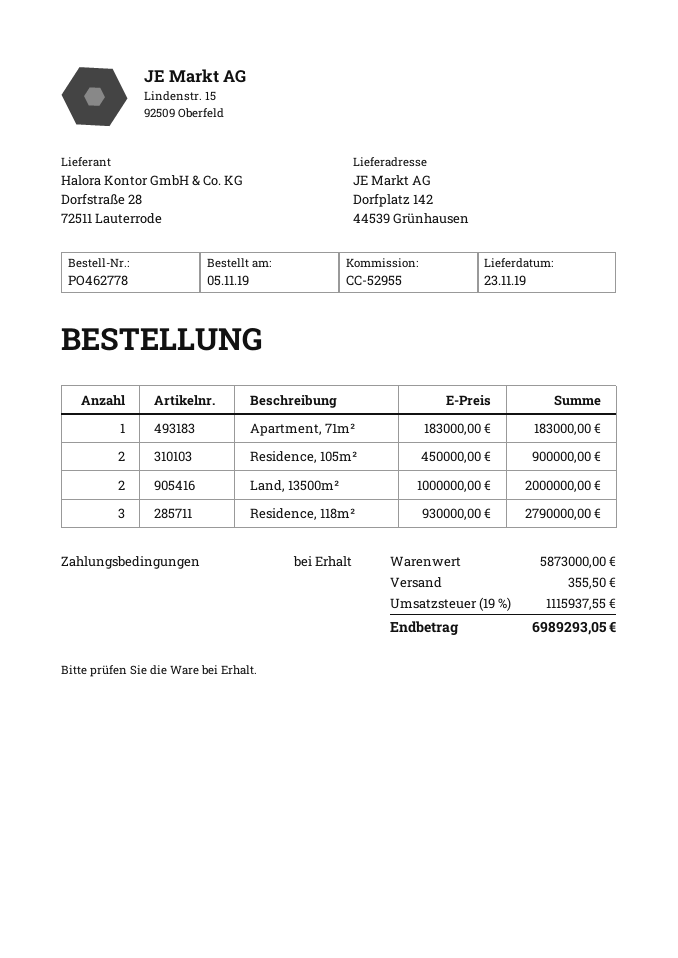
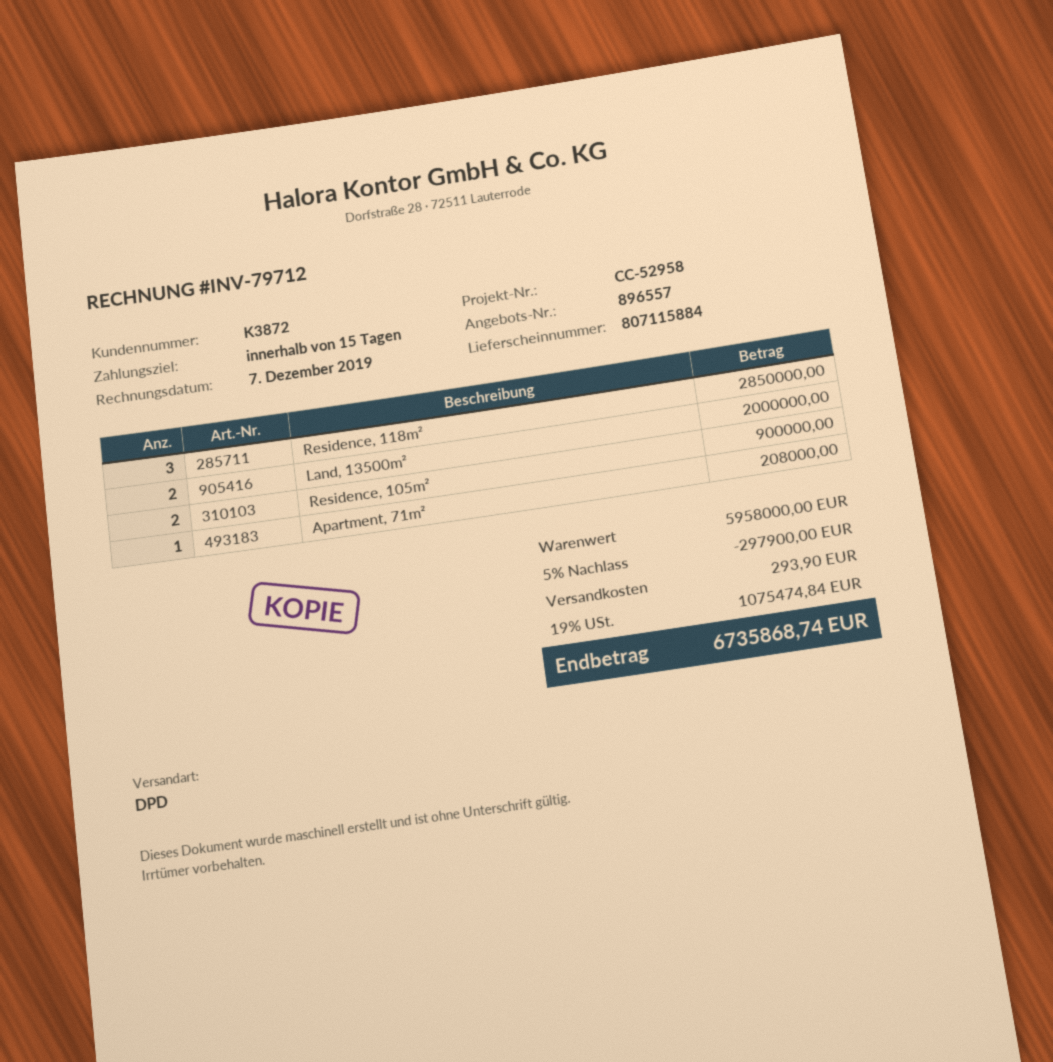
payment terms: on receipt -> 15 days
reference: CC-52955 -> CC-52958
Apartment, 71m²: 1 for 183000.00 -> 1 for 208000.00
Residence, 118m²: 3 for 2790000.00 -> 3 for 2850000.00
subtotal: 5873000.00 -> 5958000.00
discount: none -> 5% = 297900.00
shipping: 355.50 -> 293.90
tax: 19% = 1115937.55 -> 19% = 1075474.84
total: 6989293.05 -> 6735868.74

